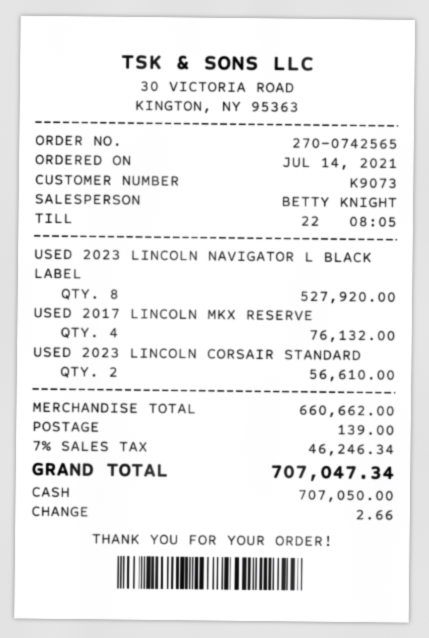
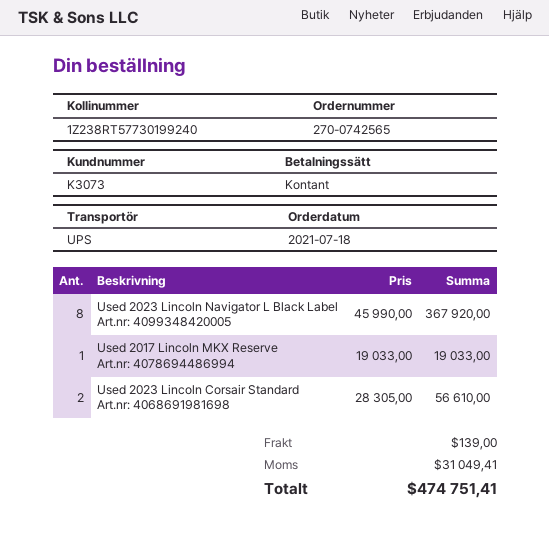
order date: 2021-07-14 -> 2021-07-18
customer number: K9073 -> K3073
USED 2023 LINCOLN NAVIGATOR L BLACK LABEL: 8 for 527920.00 -> 8 for 367920.00
USED 2017 LINCOLN MKX RESERVE: 4 for 76132.00 -> 1 for 19033.00
tax: 46246.34 -> 31049.41
total: 707047.34 -> 474751.41

